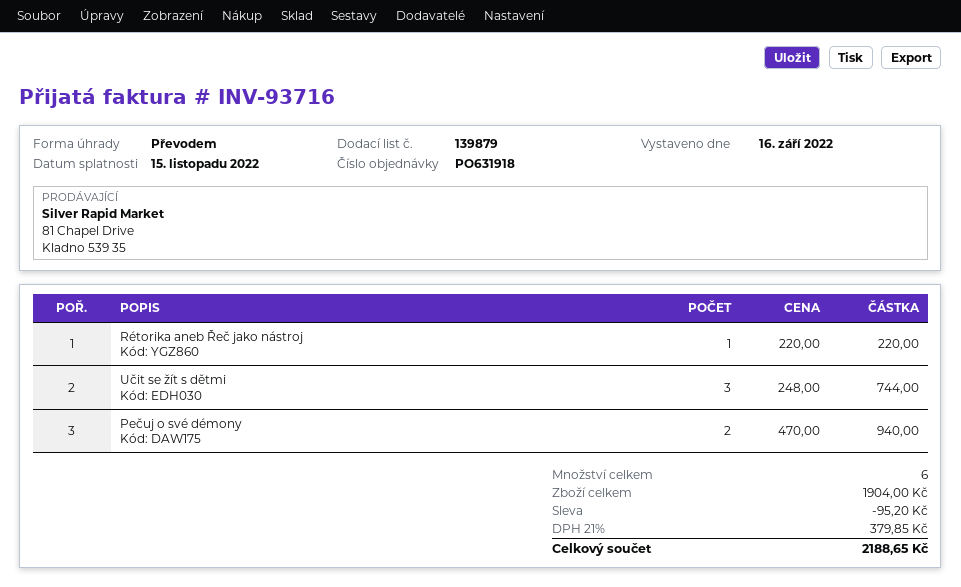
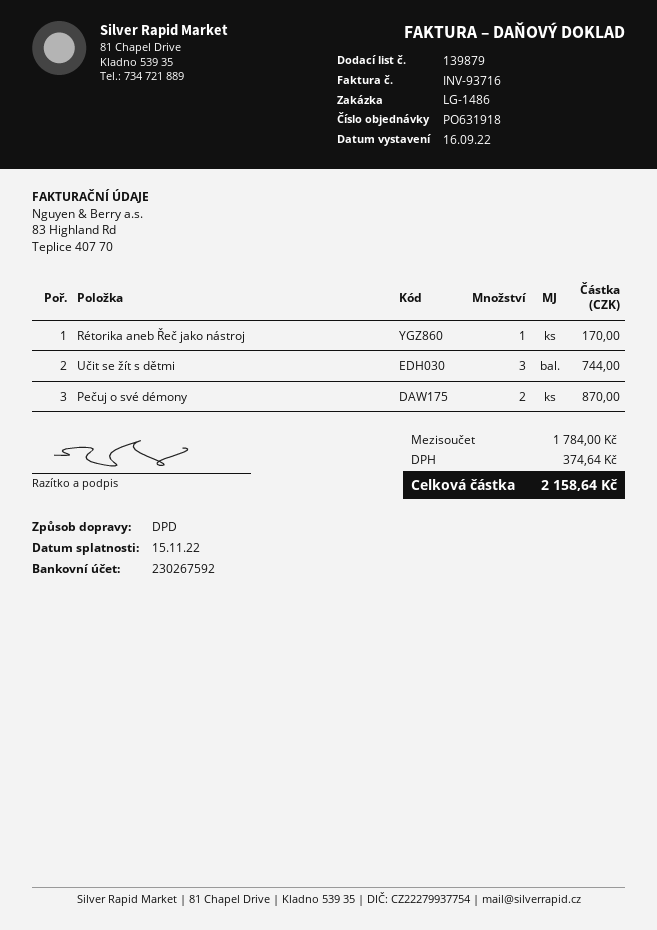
Rétorika aneb Řeč jako nástroj: 1 for 220.00 -> 1 for 170.00
Pečuj o své démony: 2 for 940.00 -> 2 for 870.00
subtotal: 1904.00 -> 1784.00
discount: 95.20 -> none
tax: 379.85 -> 374.64
total: 2188.65 -> 2158.64

